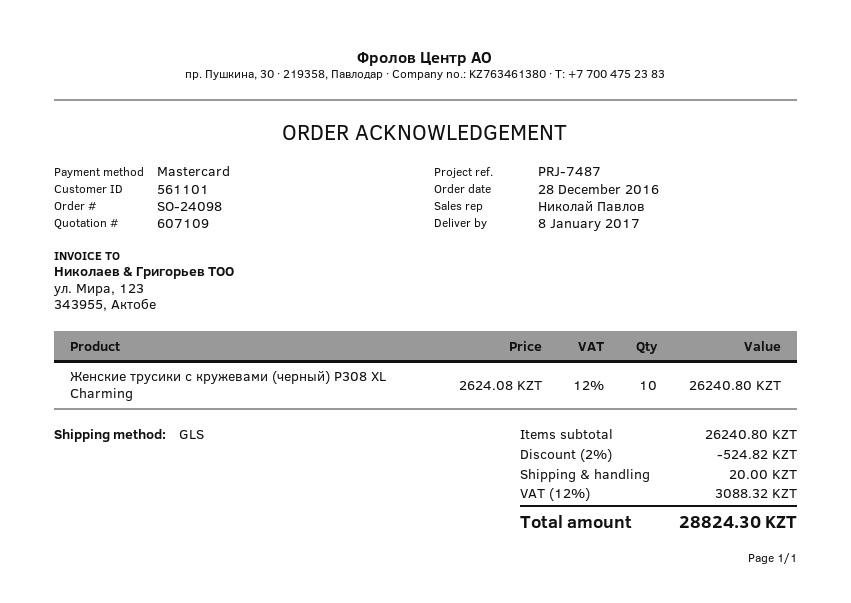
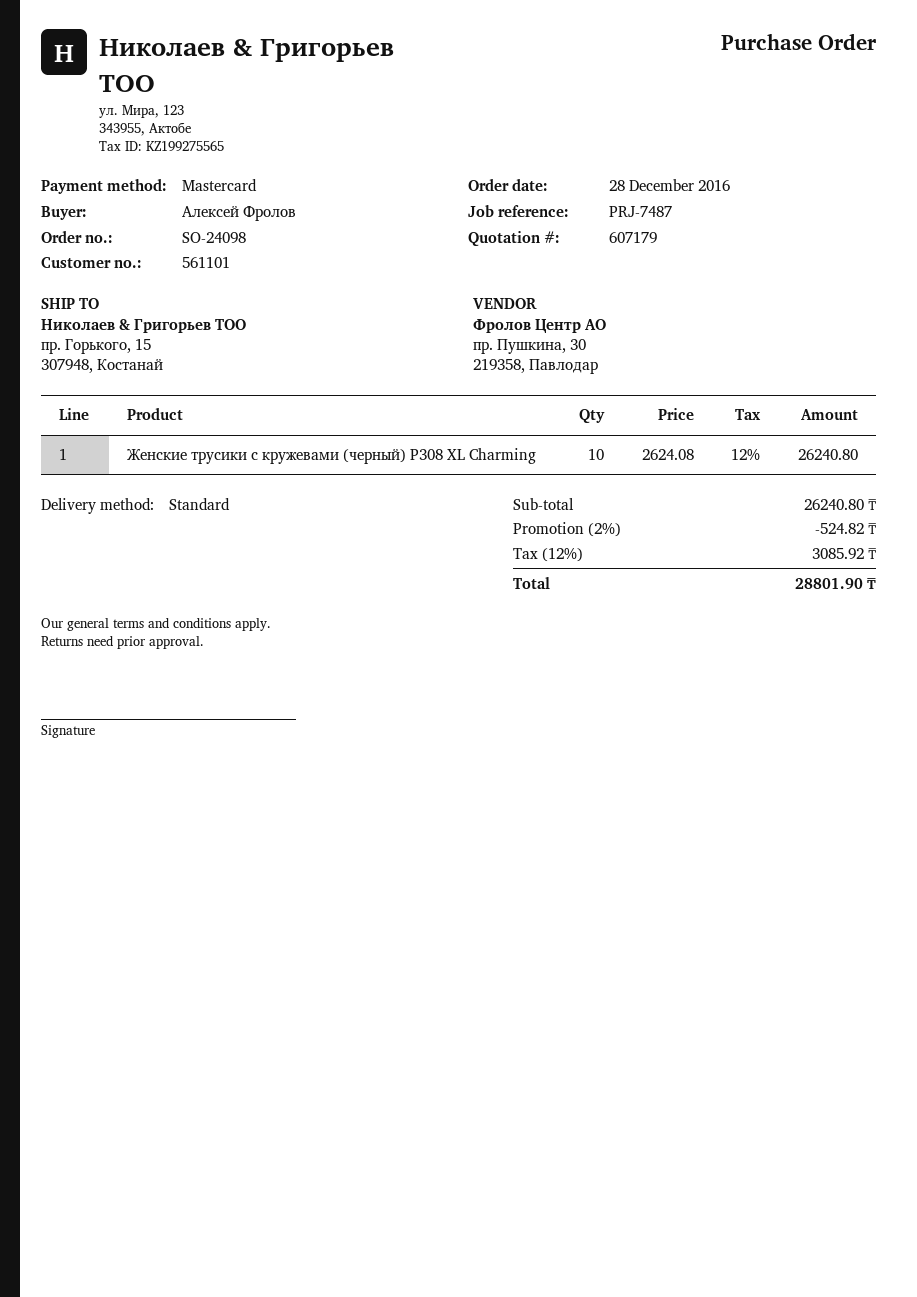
quote number: 607109 -> 607179
shipping method: GLS -> standard
shipping: 20.00 -> none
tax: 12% = 3088.32 -> 12% = 3085.92
total: 28824.30 -> 28801.90

